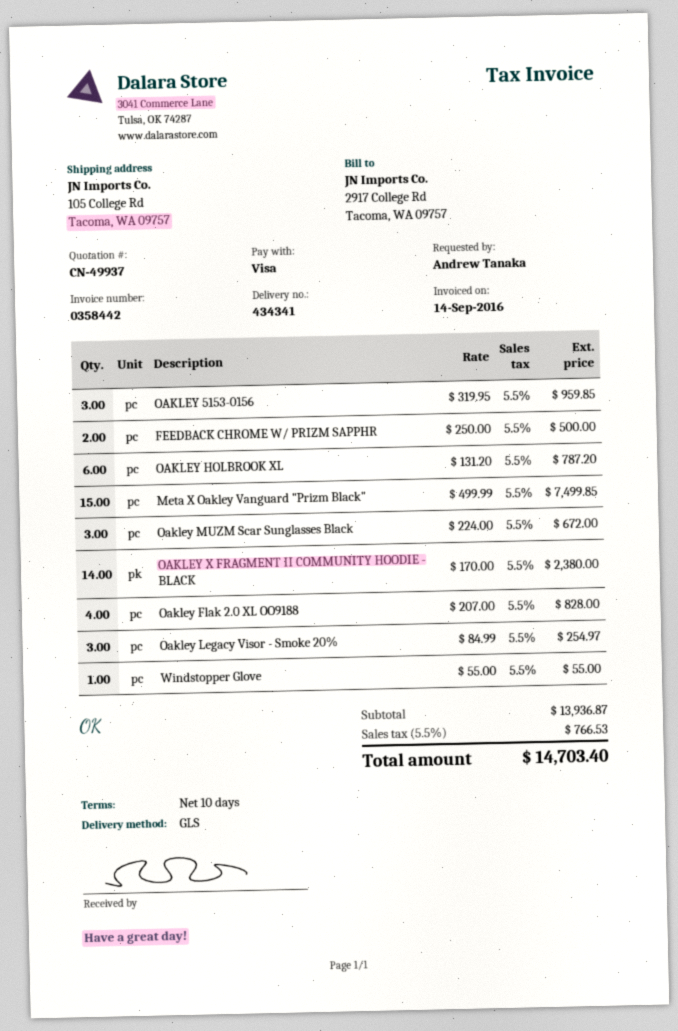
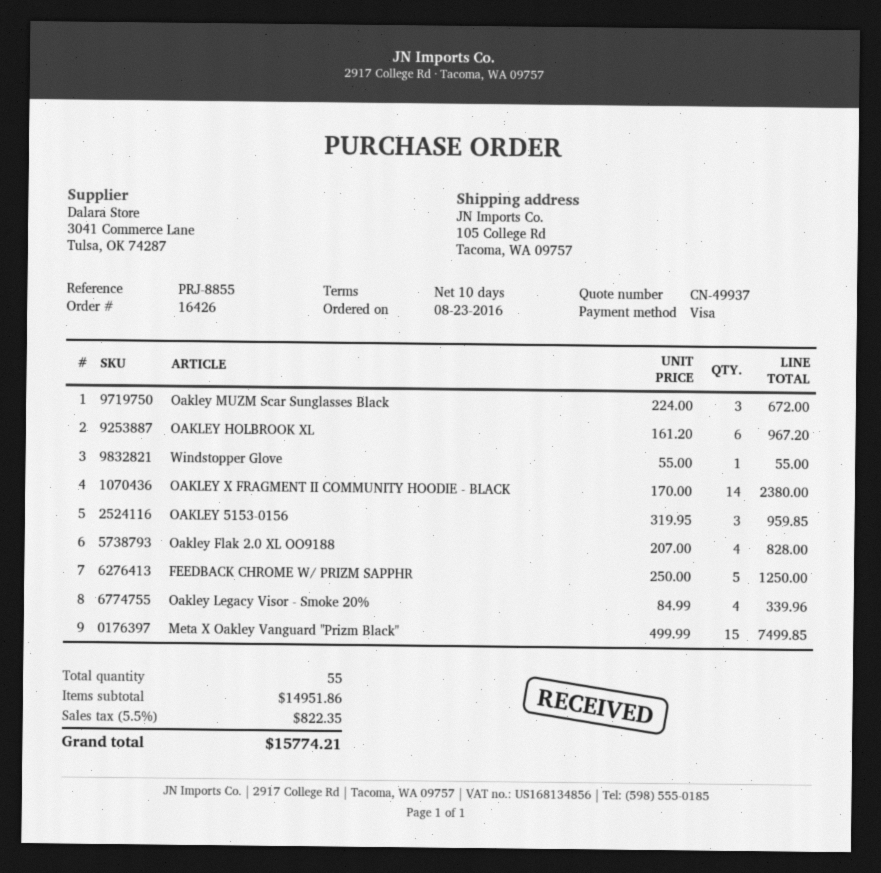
FEEDBACK CHROME W/ PRIZM SAPPHR: 2 x 250.00 = 500.00 -> 5 x 250.00 = 1250.00
OAKLEY HOLBROOK XL: 6 x 131.20 = 787.20 -> 6 x 161.20 = 967.20
Oakley Legacy Visor - Smoke 20%: 3 x 84.99 = 254.97 -> 4 x 84.99 = 339.96
subtotal: 13936.87 -> 14951.86
tax: 5.5% = 766.53 -> 5.5% = 822.35
total: 14703.40 -> 15774.21

